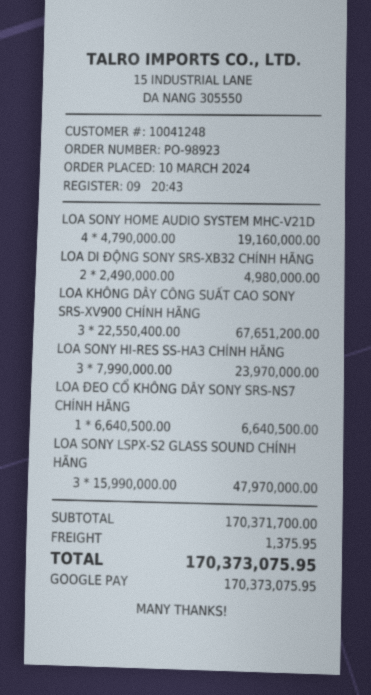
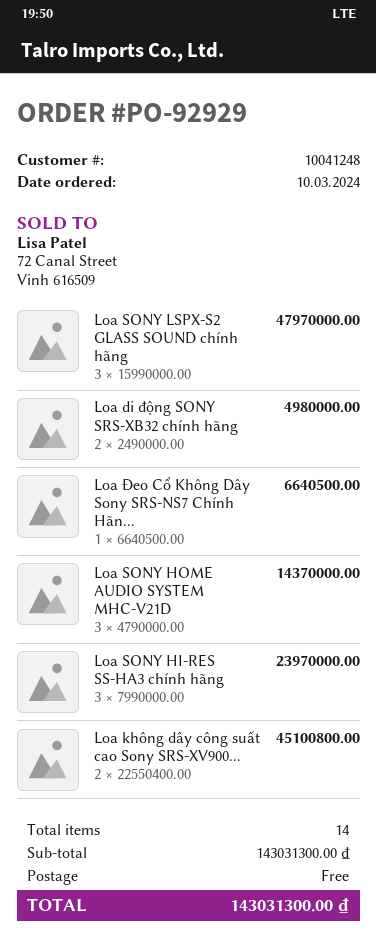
order number: PO-98923 -> PO-92929
LOA SONY HOME AUDIO SYSTEM MHC-V21D: 4 x 4790000.00 = 19160000.00 -> 3 x 4790000.00 = 14370000.00
LOA KHÔNG DÂY CÔNG SUẤT CAO SONY SRS-XV900 CHÍNH HÃNG: 3 x 22550400.00 = 67651200.00 -> 2 x 22550400.00 = 45100800.00
subtotal: 170371700.00 -> 143031300.00
shipping: 1375.95 -> 0.00
total: 170373075.95 -> 143031300.00

